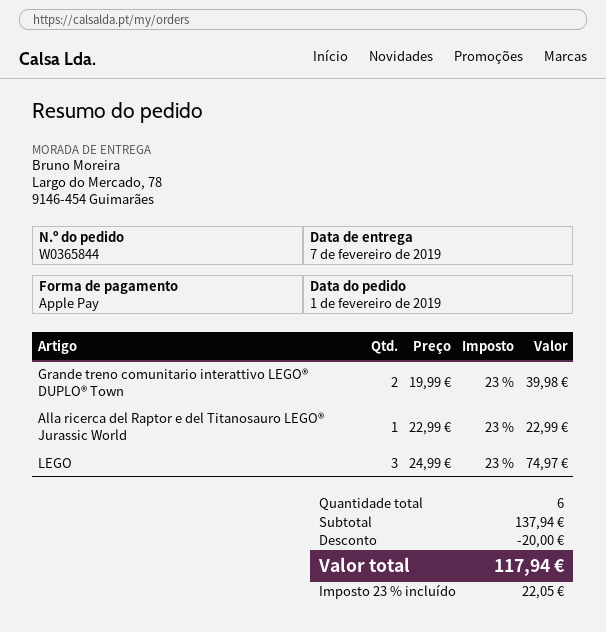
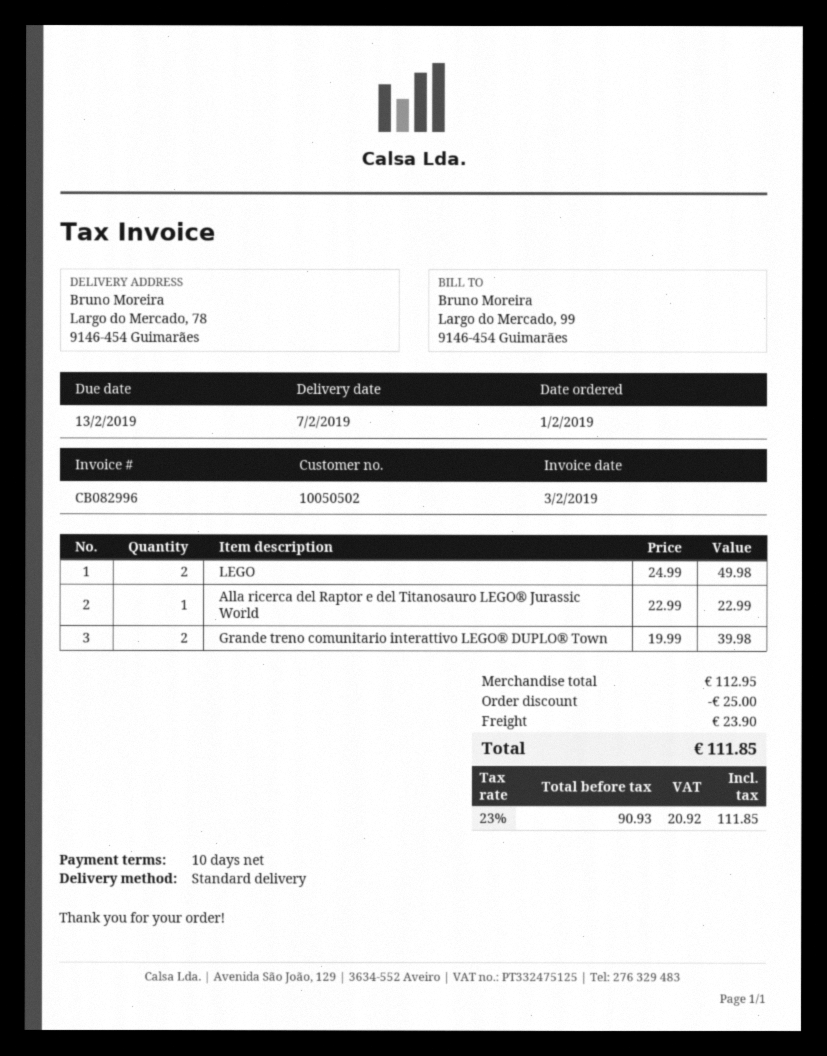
LEGO: 3 x 24.99 = 74.97 -> 2 x 24.99 = 49.98
subtotal: 137.94 -> 112.95
discount: 20.00 -> 25.00
shipping: none -> 23.90
tax: 23% = 22.05 -> 23% = 20.92
total: 117.94 -> 111.85

